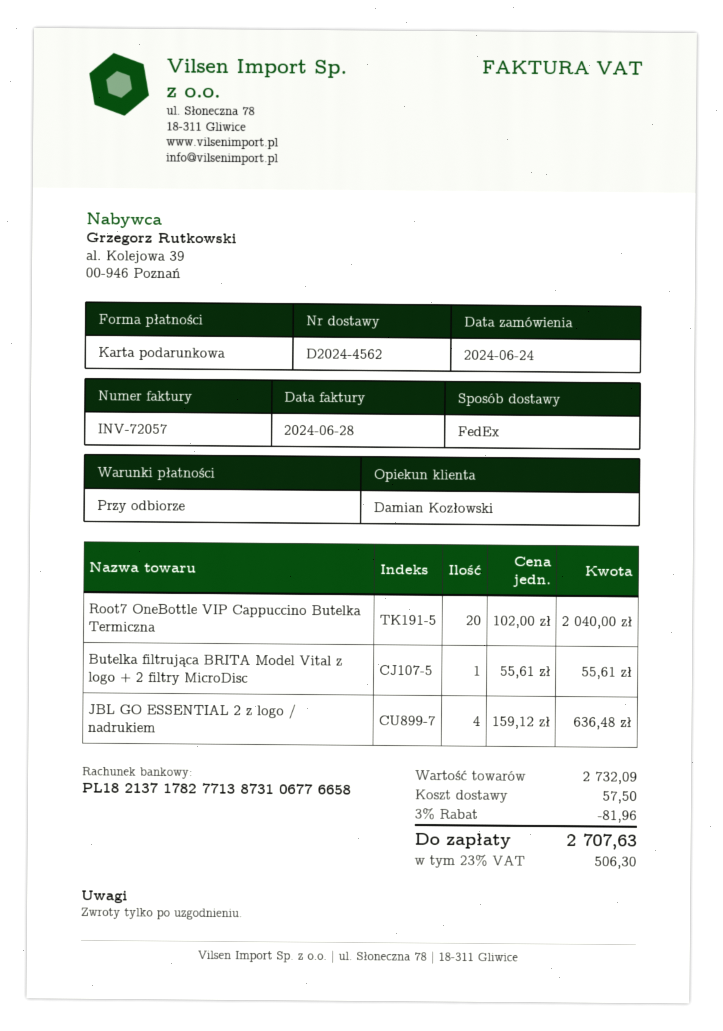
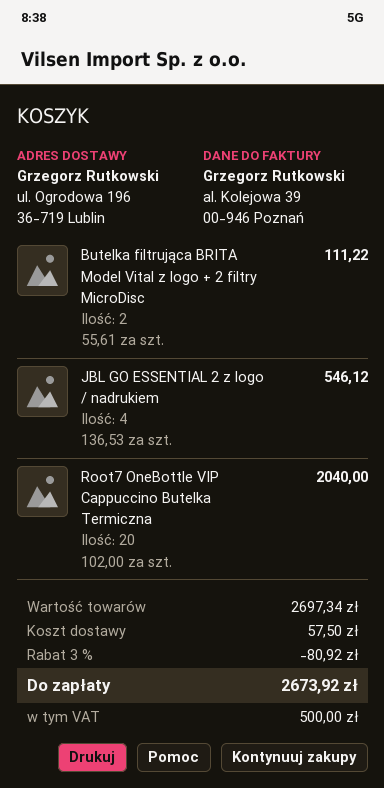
Butelka filtrująca BRITA Model Vital z logo + 2 filtry MicroDisc: 1 x 55.61 = 55.61 -> 2 x 55.61 = 111.22
JBL GO ESSENTIAL 2 z logo / nadrukiem: 4 x 159.12 = 636.48 -> 4 x 136.53 = 546.12
subtotal: 2732.09 -> 2697.34
discount: 3% = 81.96 -> 3% = 80.92
tax: 506.30 -> 500.00
total: 2707.63 -> 2673.92

